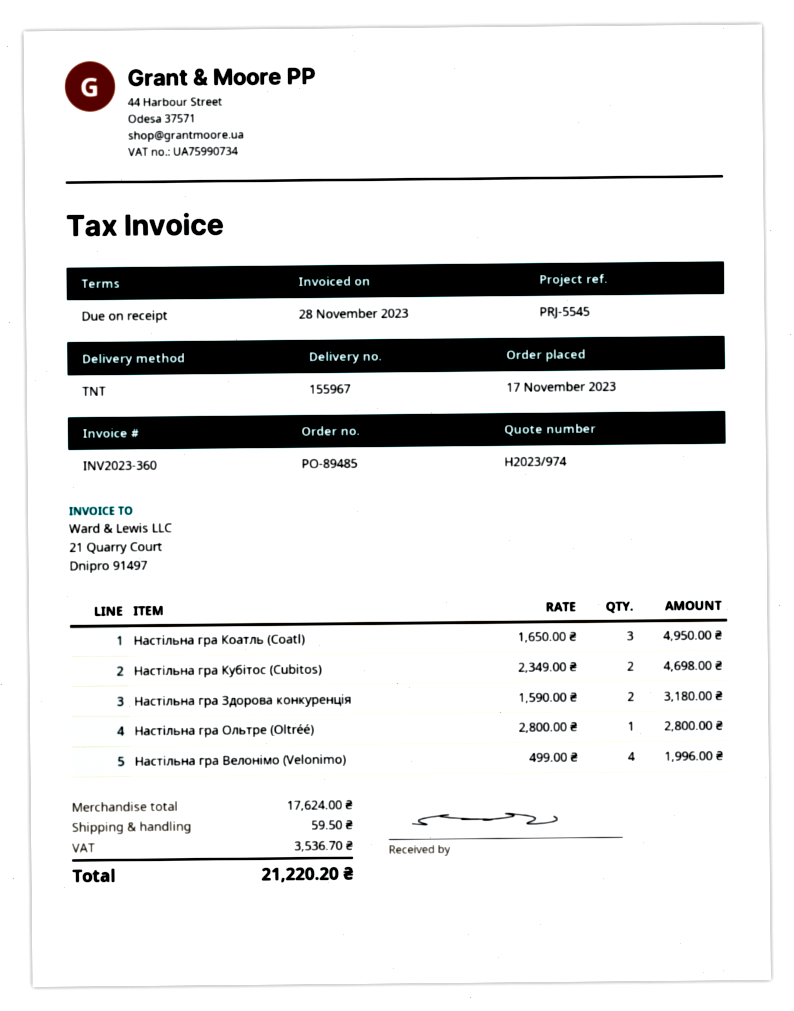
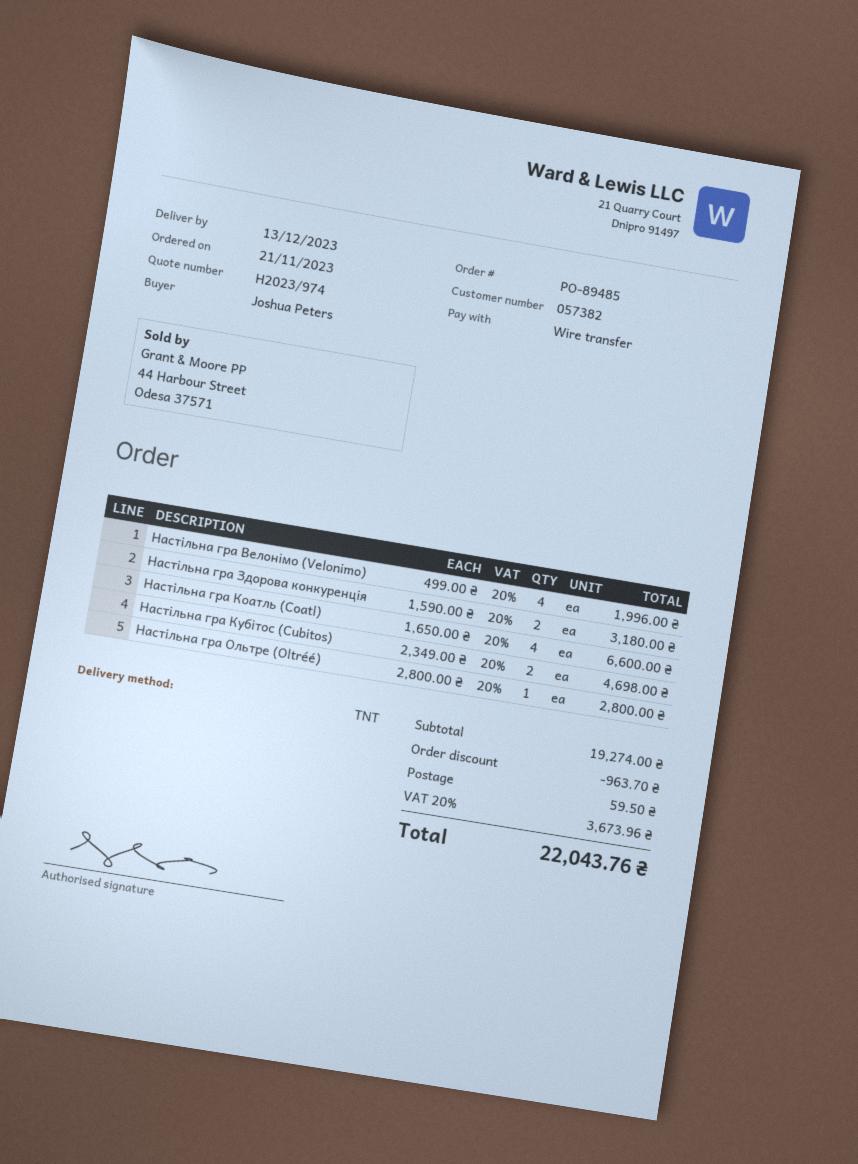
order date: 2023-11-17 -> 2023-11-21
Настільна гра Коатль (Coatl): 3 x 1650.00 = 4950.00 -> 4 x 1650.00 = 6600.00
subtotal: 17624.00 -> 19274.00
discount: none -> 963.70
tax: 3536.70 -> 3673.96
total: 21220.20 -> 22043.76

